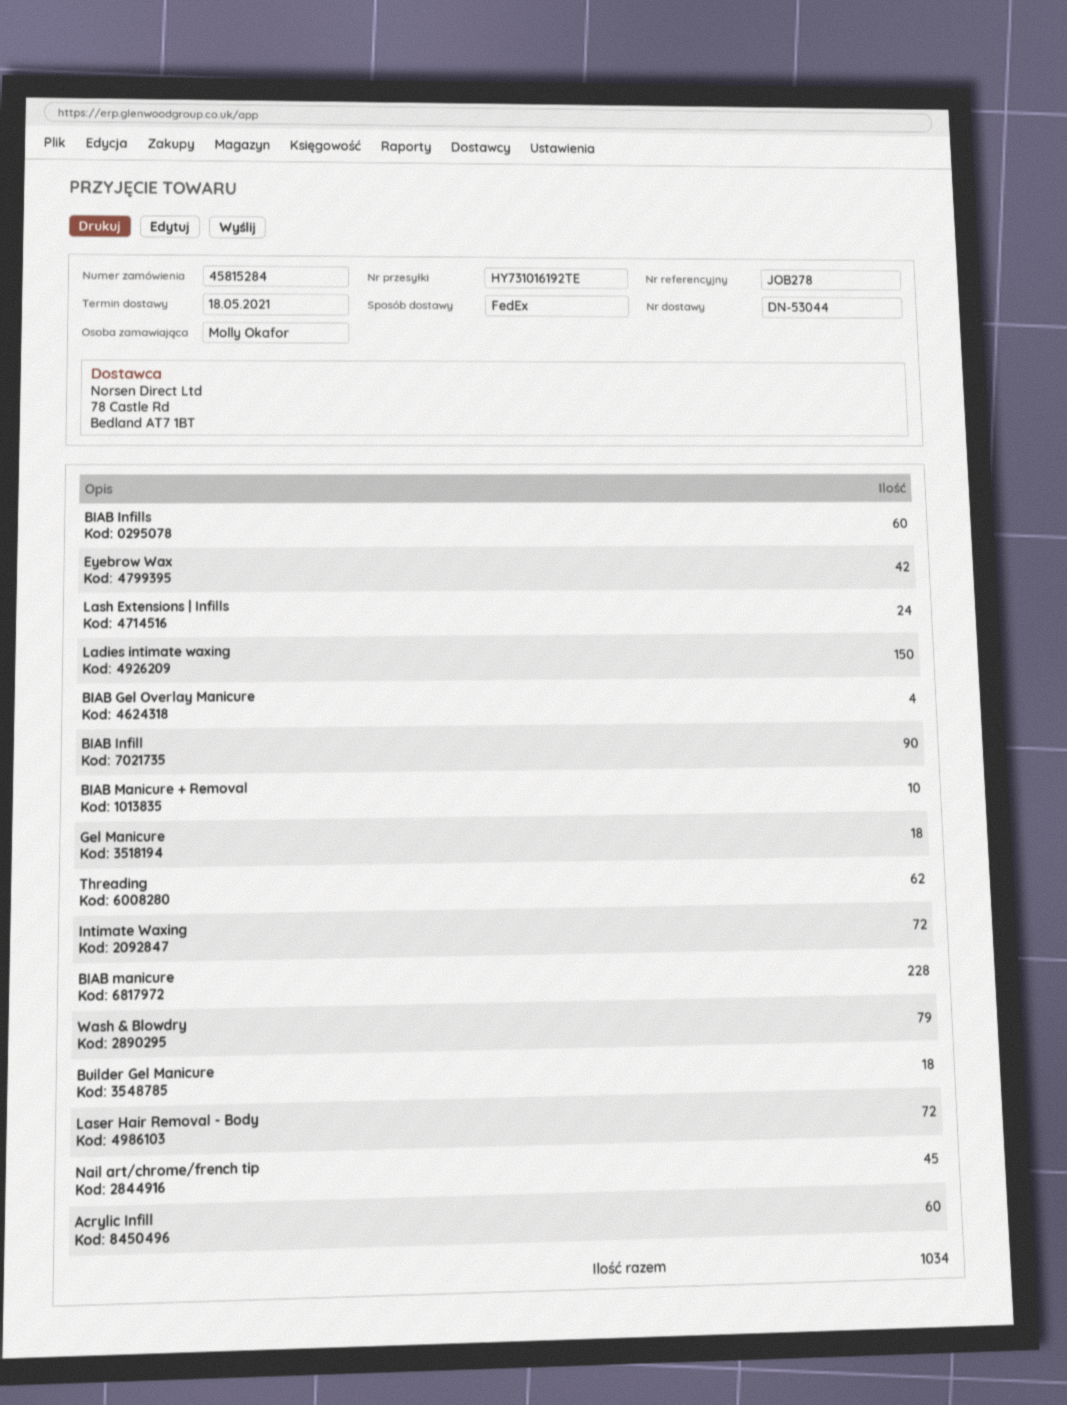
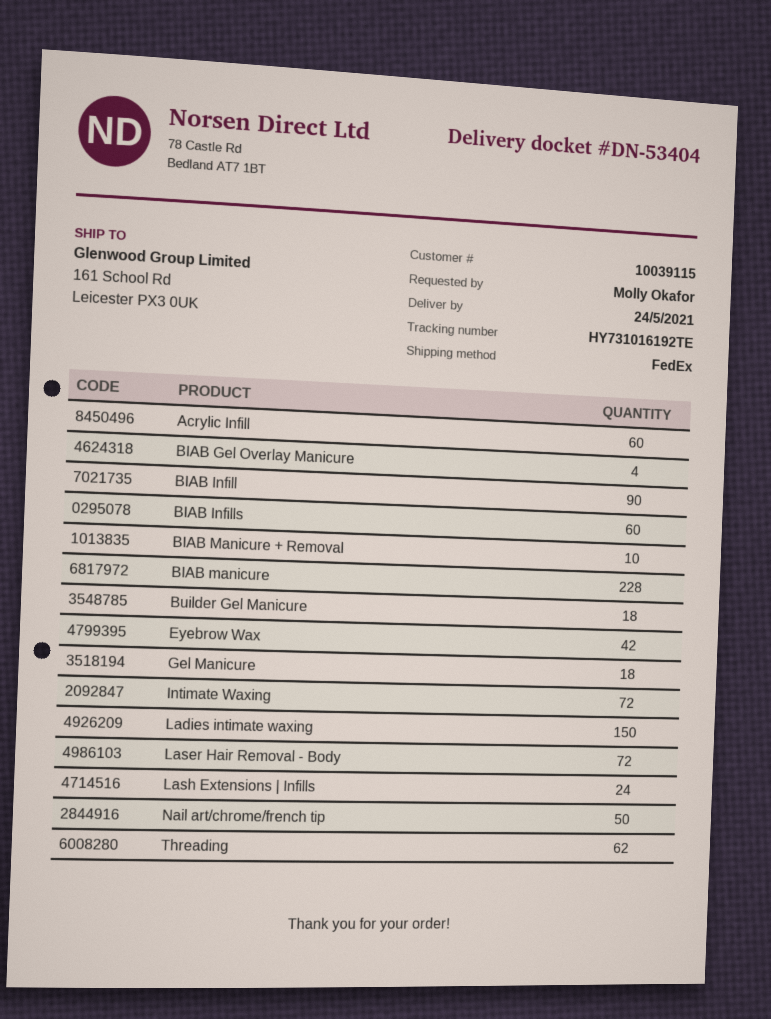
delivery note number: DN-53044 -> DN-53404
delivery date: 2021-05-18 -> 2021-05-24
Wash & Blowdry: 79 -> none
Nail art/chrome/french tip: 45 -> 50

